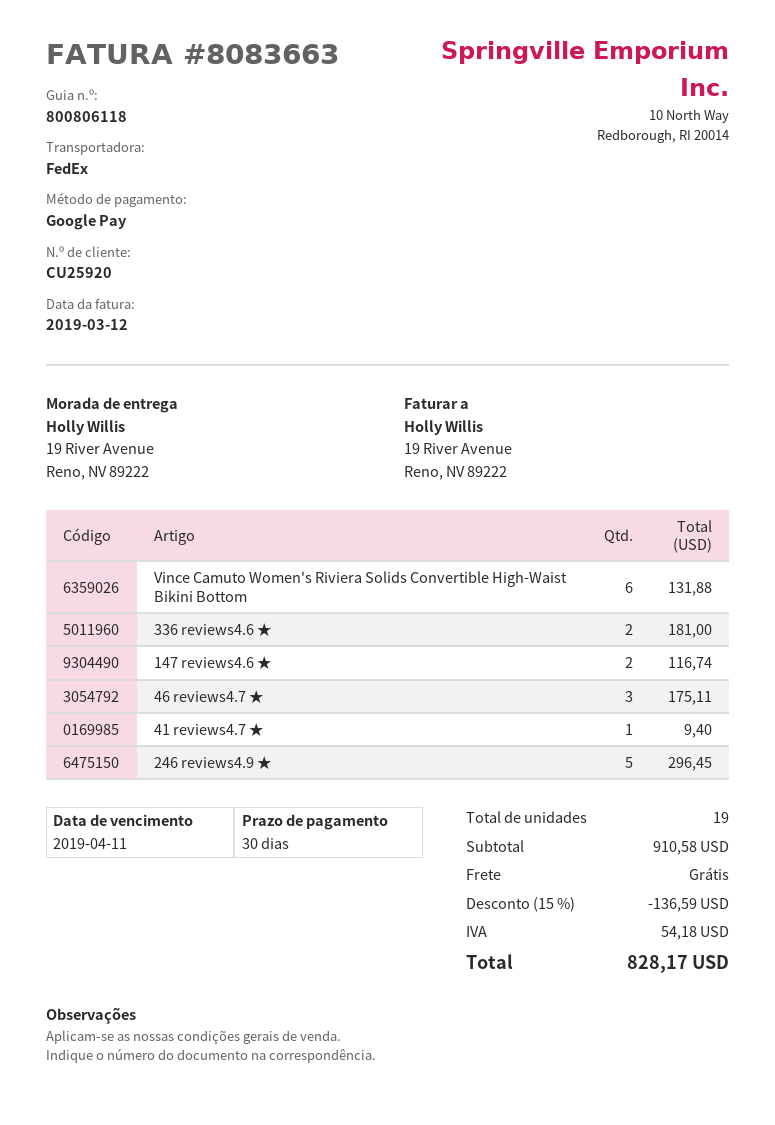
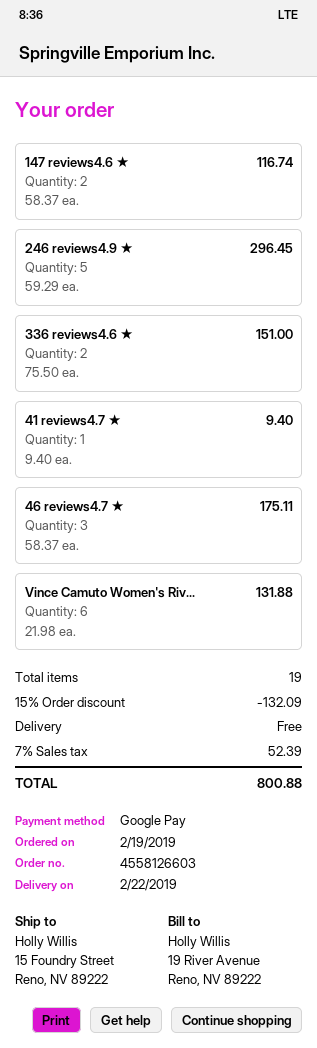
ship to: 19 River Avenue, Reno, NV 89222 -> 15 Foundry Street, Reno, NV 89222
336 reviews4.6 ★: 2 for 181.00 -> 2 for 151.00
discount: 15% = 136.59 -> 15% = 132.09
tax: 54.18 -> 52.39
total: 828.17 -> 800.88

